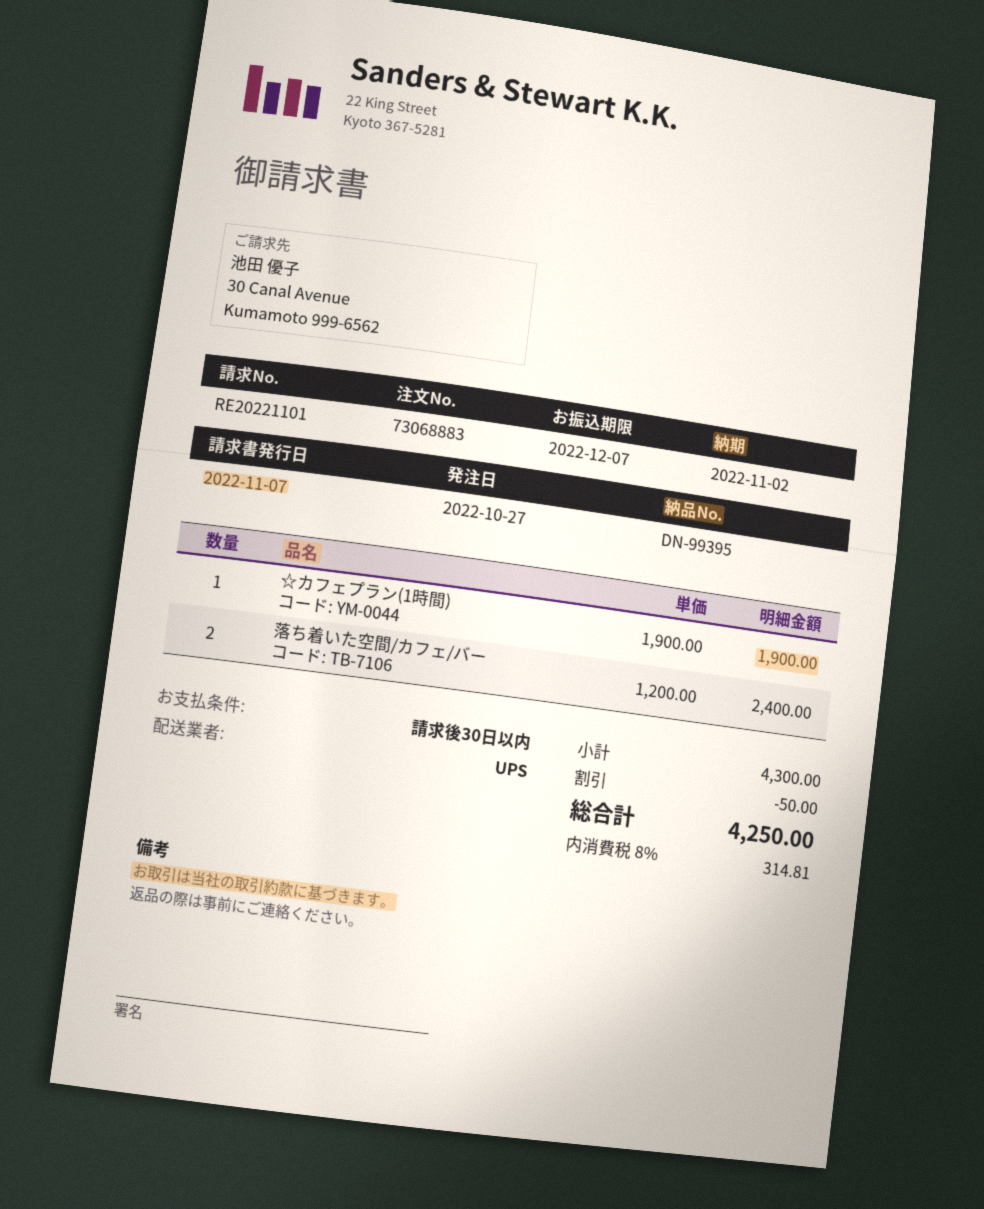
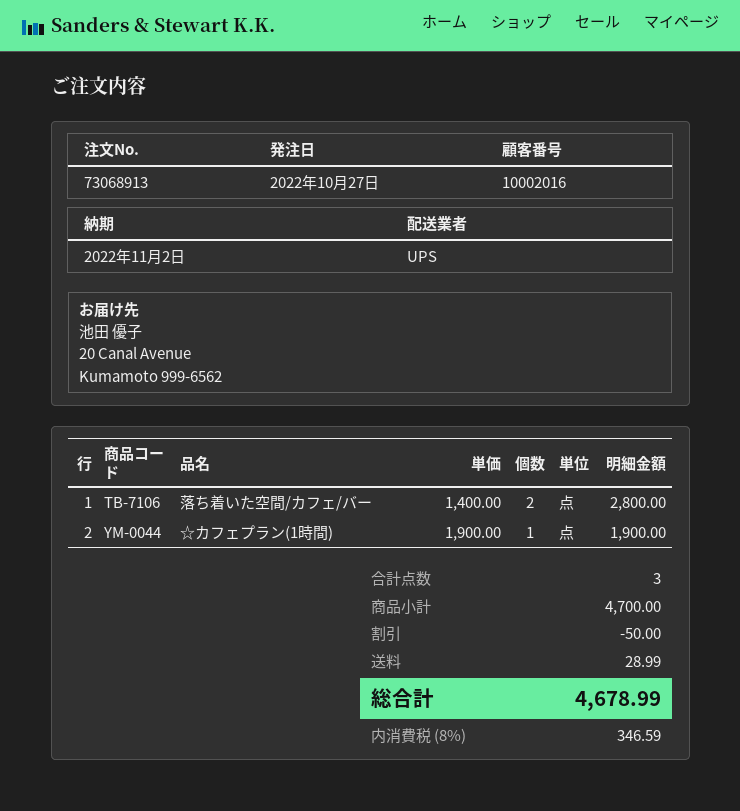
order number: 73068883 -> 73068913
落ち着いた空間/カフェ/バー: 2 x 1200.00 = 2400.00 -> 2 x 1400.00 = 2800.00
subtotal: 4300.00 -> 4700.00
shipping: none -> 28.99
tax: 8% = 314.81 -> 8% = 346.59
total: 4250.00 -> 4678.99

